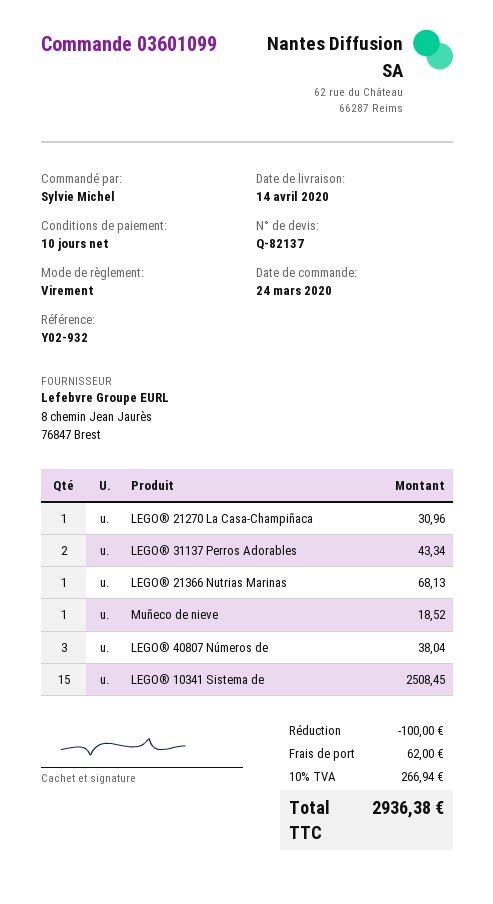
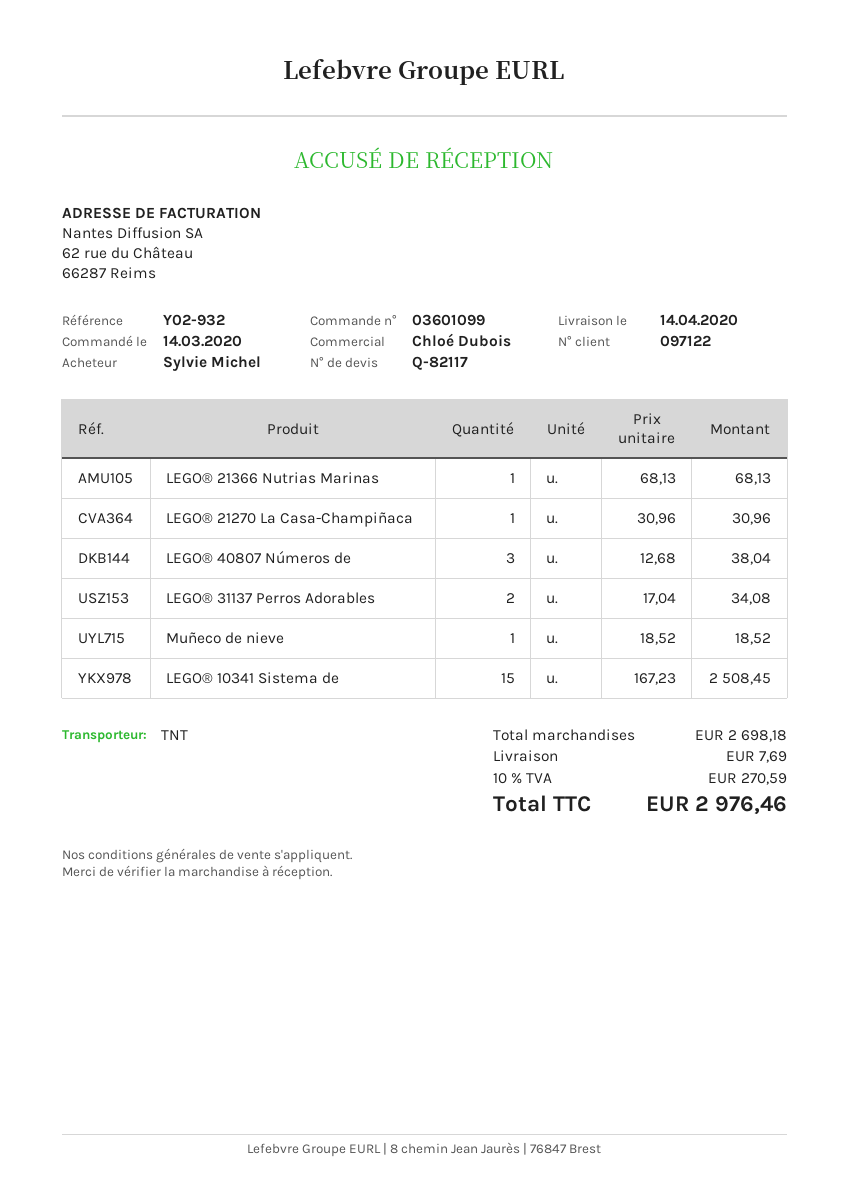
quote number: Q-82137 -> Q-82117
order date: 2020-03-24 -> 2020-03-14
LEGO® 31137 Perros Adorables: 2 for 43.34 -> 2 for 34.08
discount: 100.00 -> none
shipping: 62.00 -> 7.69
tax: 10% = 266.94 -> 10% = 270.59
total: 2936.38 -> 2976.46

